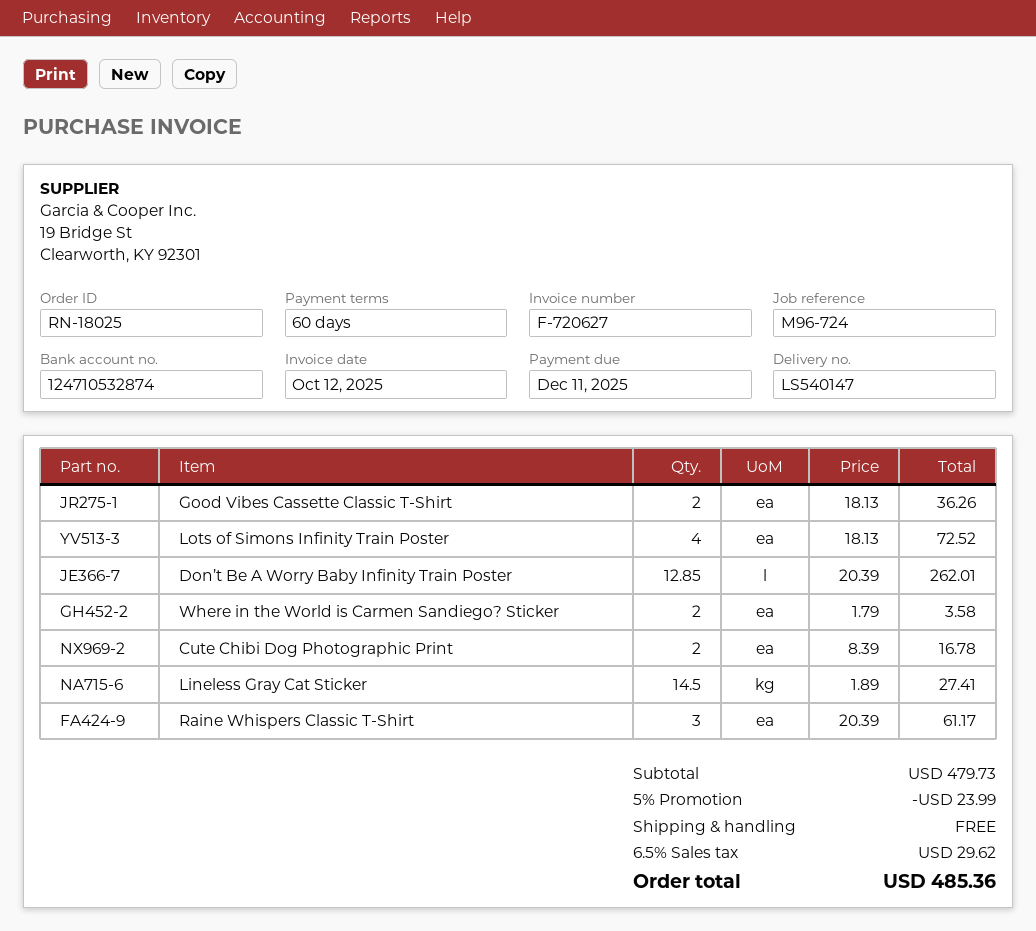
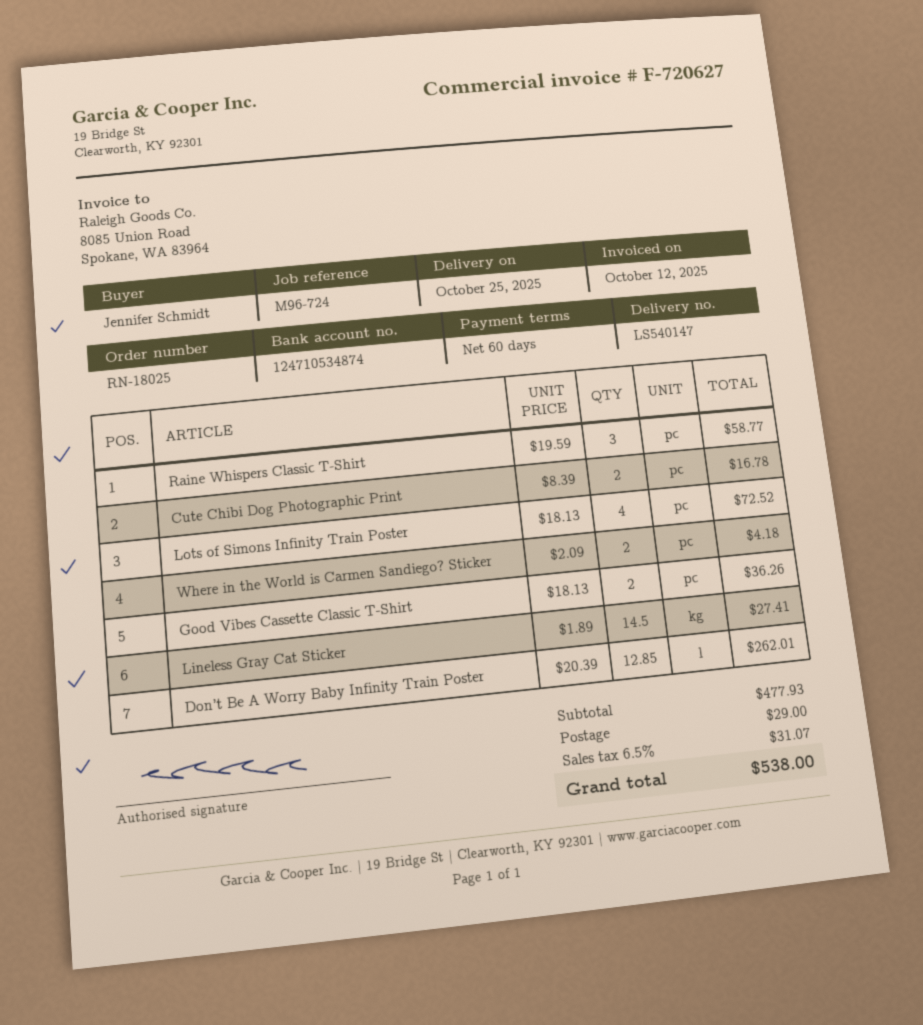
bank account: 124710532874 -> 124710534874
Where in the World is Carmen Sandiego? Sticker: 2 x 1.79 = 3.58 -> 2 x 2.09 = 4.18
Raine Whispers Classic T-Shirt: 3 x 20.39 = 61.17 -> 3 x 19.59 = 58.77
subtotal: 479.73 -> 477.93
discount: 5% = 23.99 -> none
shipping: 0.00 -> 29.00
tax: 6.5% = 29.62 -> 6.5% = 31.07
total: 485.36 -> 538.00

